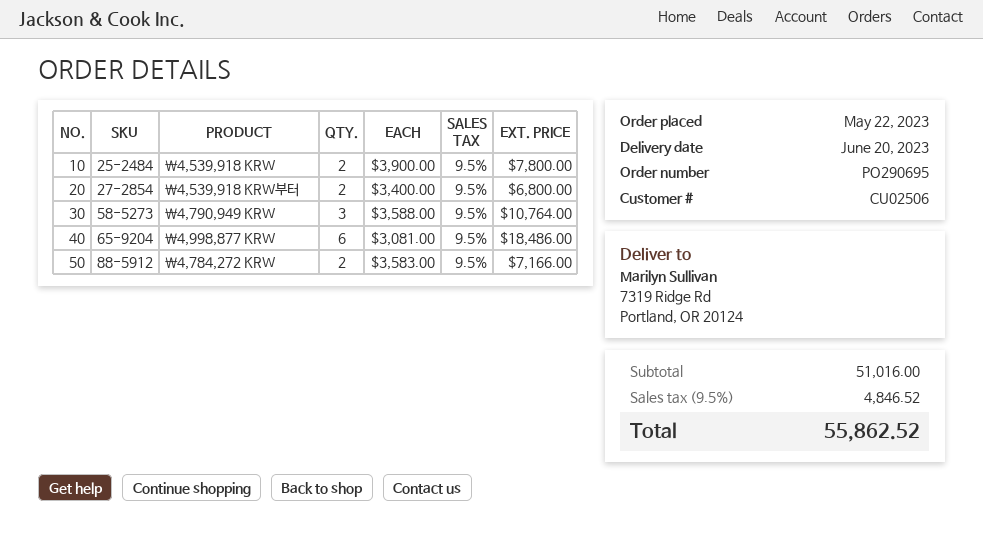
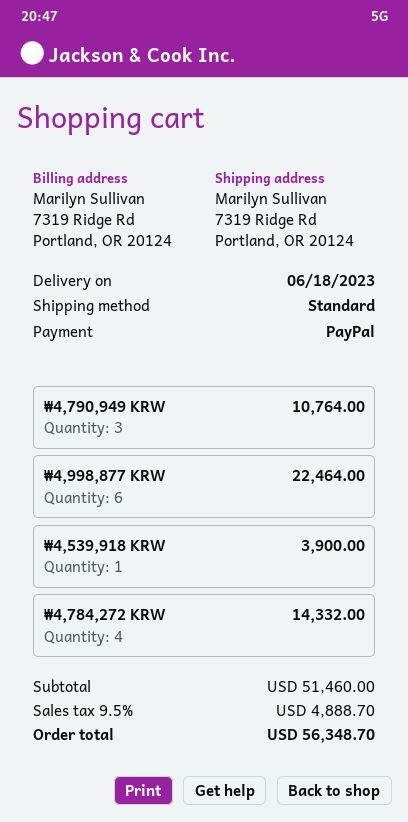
delivery date: 2023-06-20 -> 2023-06-18
₩4,539,918 KRW: 2 for 7800.00 -> 1 for 3900.00
₩4,539,918 KRW부터: 2 for 6800.00 -> none
₩4,998,877 KRW: 6 for 18486.00 -> 6 for 22464.00
₩4,784,272 KRW: 2 for 7166.00 -> 4 for 14332.00
subtotal: 51016.00 -> 51460.00
tax: 9.5% = 4846.52 -> 9.5% = 4888.70
total: 55862.52 -> 56348.70

